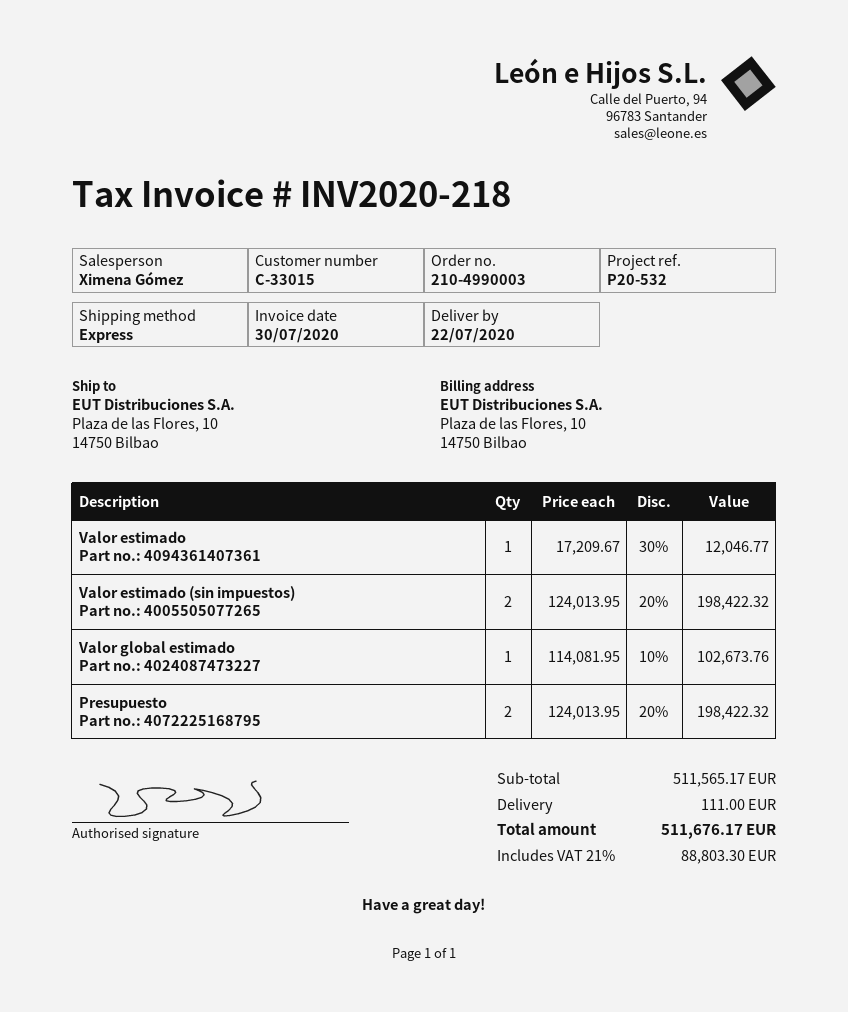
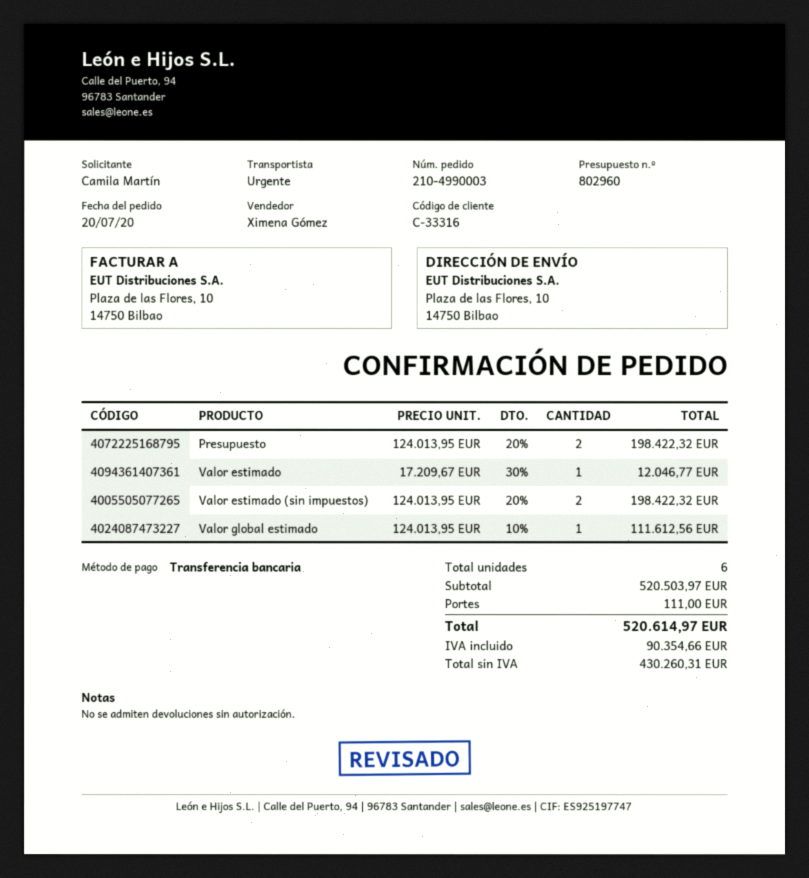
customer number: C-33015 -> C-33316
Valor global estimado: 1 x 114081.95 - 10% = 102673.76 -> 1 x 124013.95 - 10% = 111612.56
subtotal: 511565.17 -> 520503.97
tax: 88803.30 -> 90354.66
total: 511676.17 -> 520614.97

